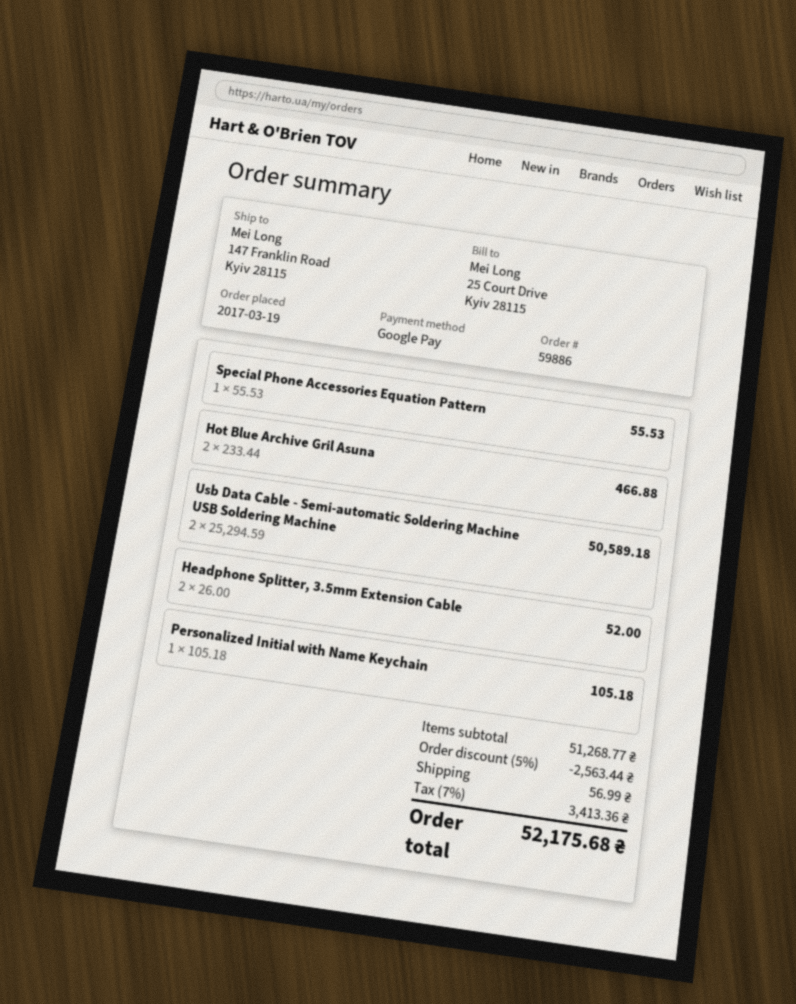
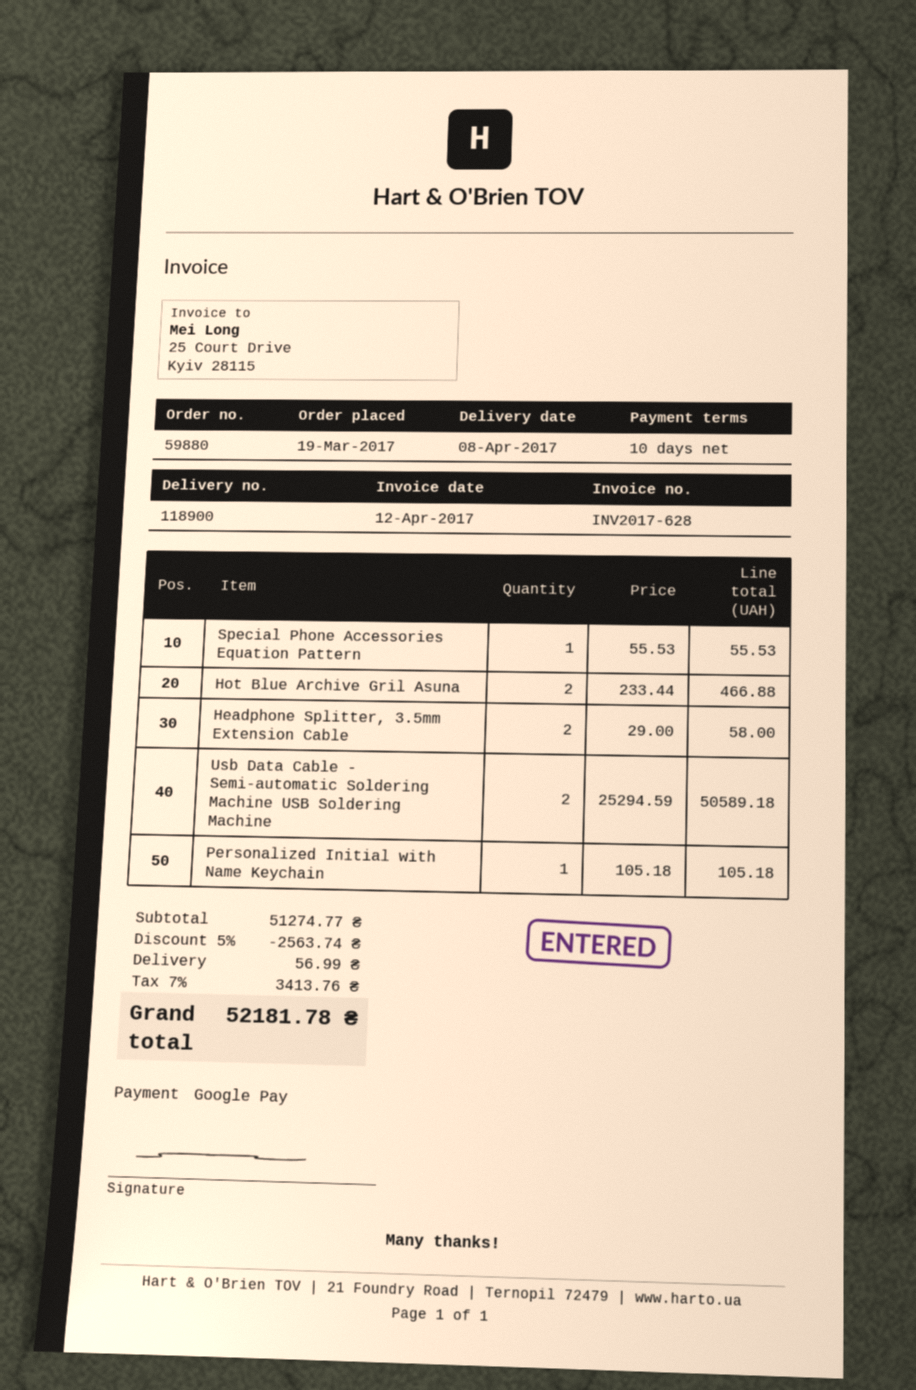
order number: 59886 -> 59880
Headphone Splitter, 3.5mm Extension Cable: 2 x 26.00 = 52.00 -> 2 x 29.00 = 58.00
subtotal: 51268.77 -> 51274.77
discount: 5% = 2563.44 -> 5% = 2563.74
tax: 7% = 3413.36 -> 7% = 3413.76
total: 52175.68 -> 52181.78

